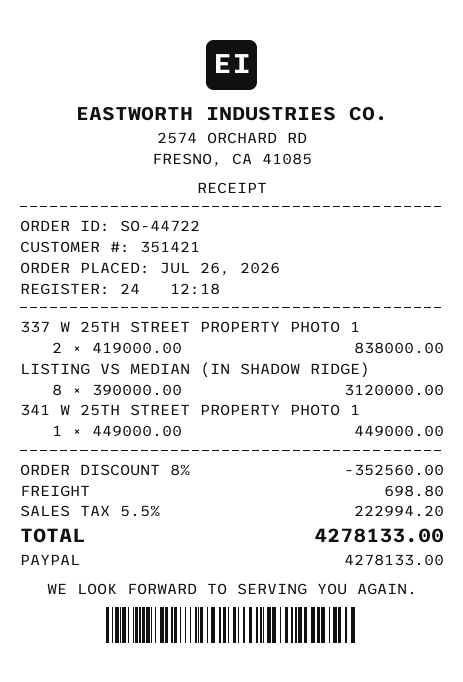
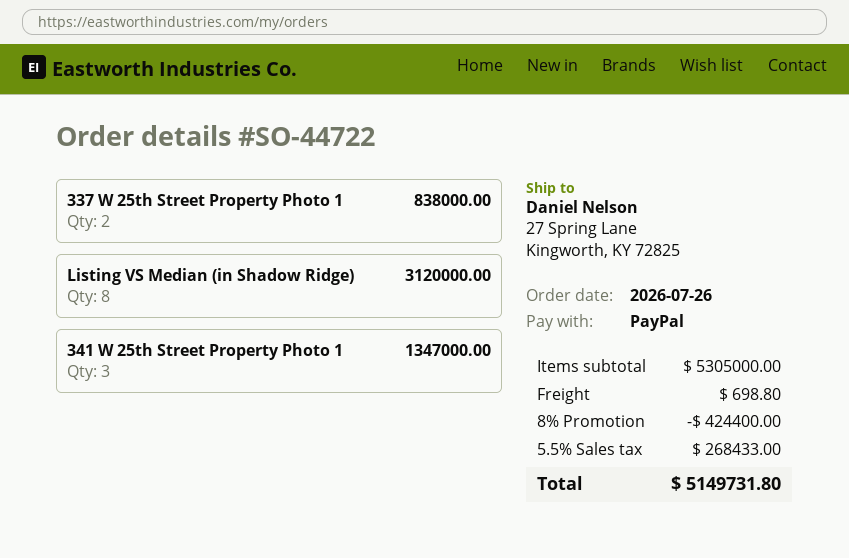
341 W 25TH STREET PROPERTY PHOTO 1: 1 for 449000.00 -> 3 for 1347000.00
discount: 8% = 352560.00 -> 8% = 424400.00
tax: 5.5% = 222994.20 -> 5.5% = 268433.00
total: 4278133.00 -> 5149731.80

